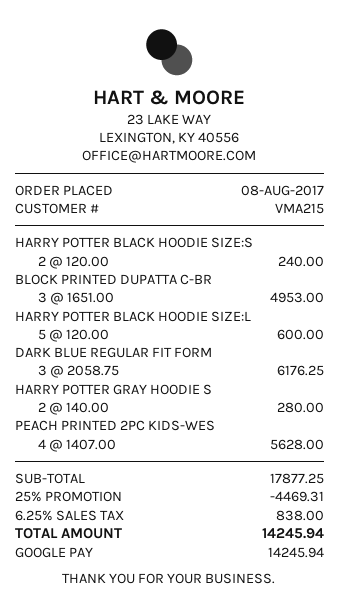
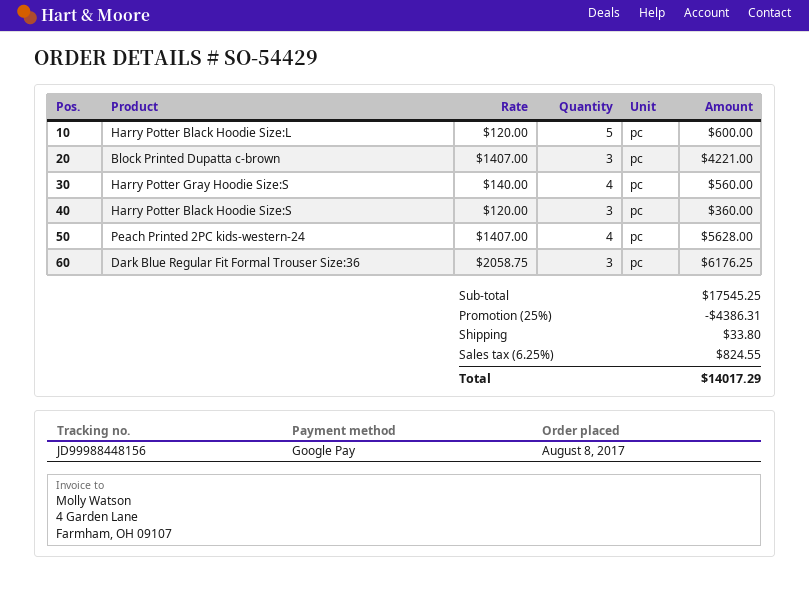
HARRY POTTER BLACK HOODIE SIZE:S: 2 x 120.00 = 240.00 -> 3 x 120.00 = 360.00
BLOCK PRINTED DUPATTA C-BR: 3 x 1651.00 = 4953.00 -> 3 x 1407.00 = 4221.00
HARRY POTTER GRAY HOODIE S: 2 x 140.00 = 280.00 -> 4 x 140.00 = 560.00
subtotal: 17877.25 -> 17545.25
discount: 25% = 4469.31 -> 25% = 4386.31
shipping: none -> 33.80
tax: 6.25% = 838.00 -> 6.25% = 824.55
total: 14245.94 -> 14017.29

